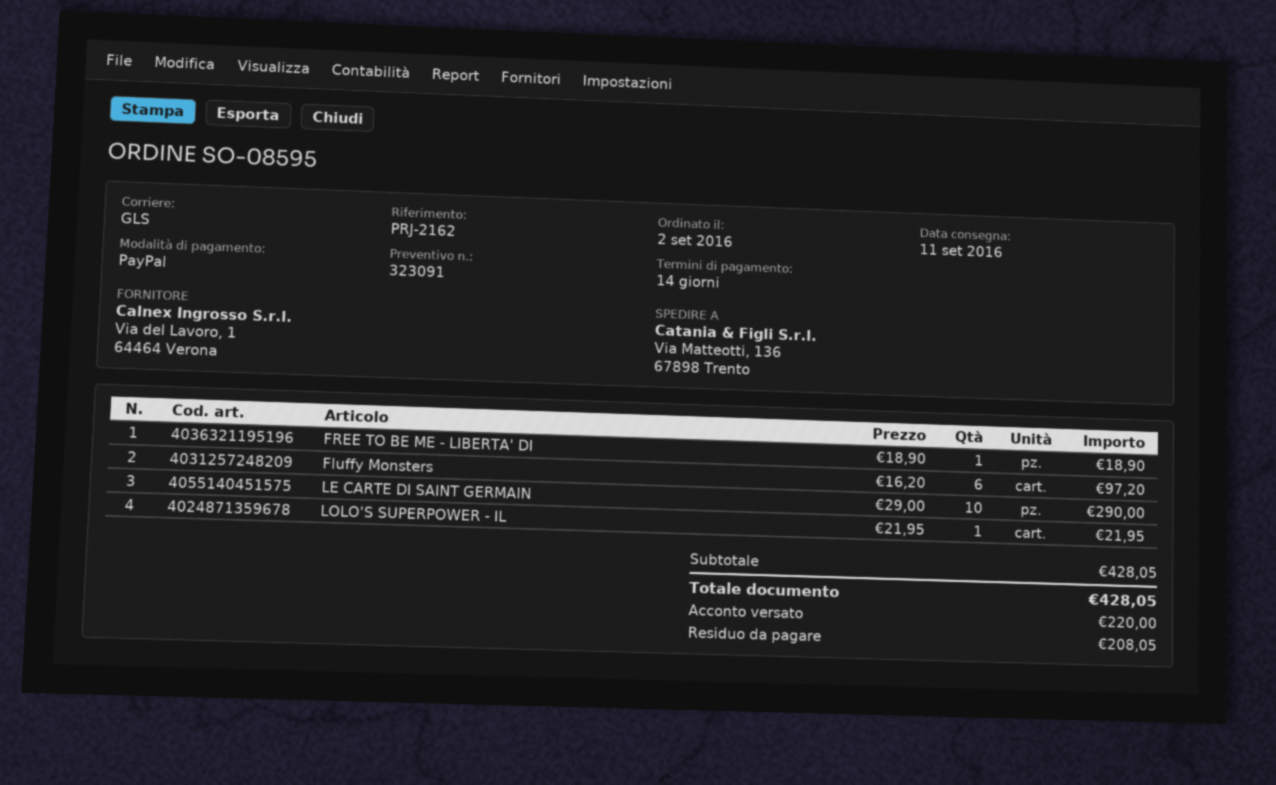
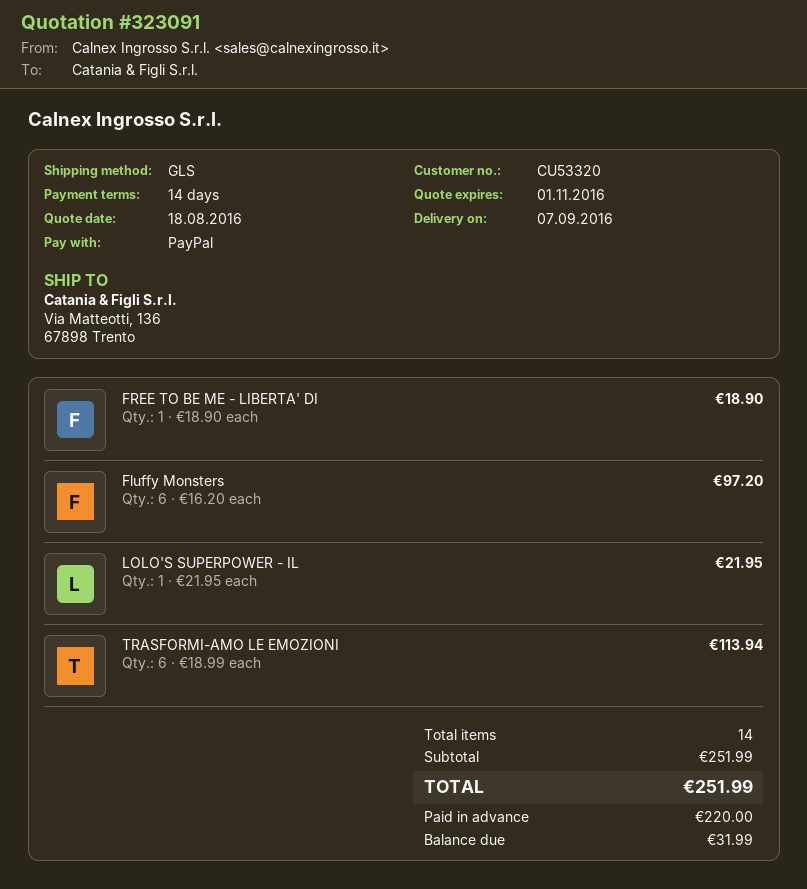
delivery date: 2016-09-11 -> 2016-09-07
LE CARTE DI SAINT GERMAIN: 10 x 29.00 = 290.00 -> none
TRASFORMI-AMO LE EMOZIONI: none -> 6 x 18.99 = 113.94
subtotal: 428.05 -> 251.99
total: 428.05 -> 251.99
balance: 208.05 -> 31.99

